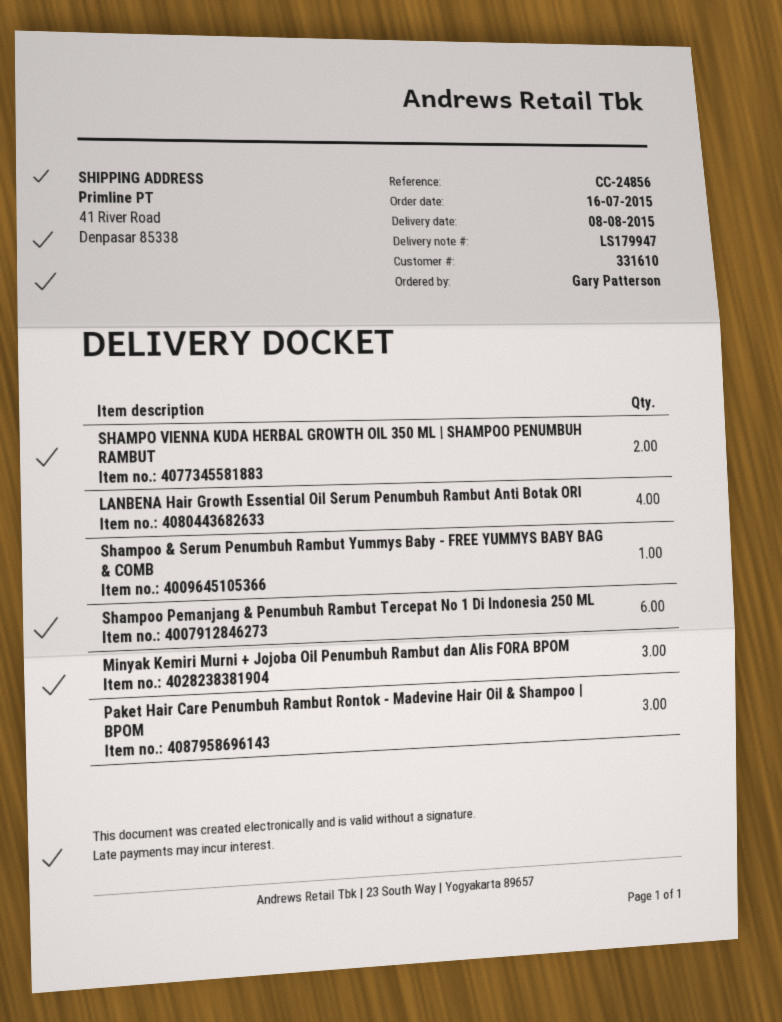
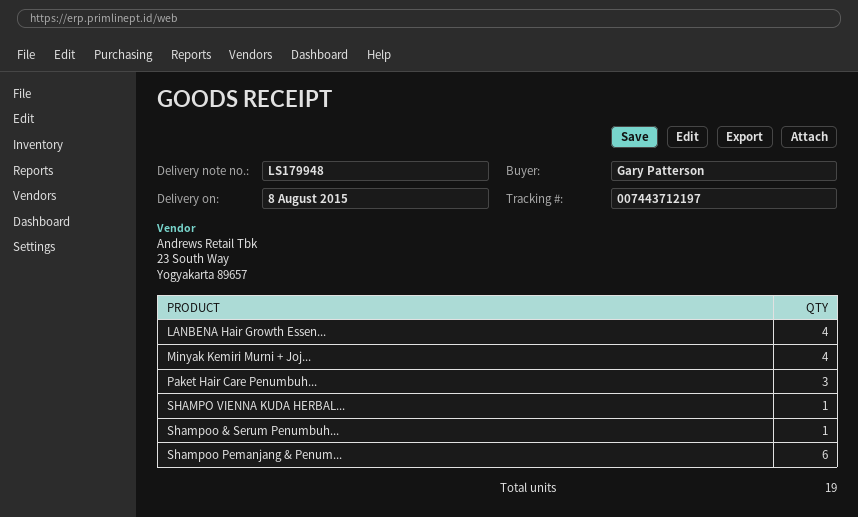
delivery note number: LS179947 -> LS179948
SHAMPO VIENNA KUDA HERBAL GROWTH OIL 350 ML | SHAMPOO PENUMBUH RAMBUT: 2 -> 1
Minyak Kemiri Murni + Jojoba Oil Penumbuh Rambut dan Alis FORA BPOM: 3 -> 4

